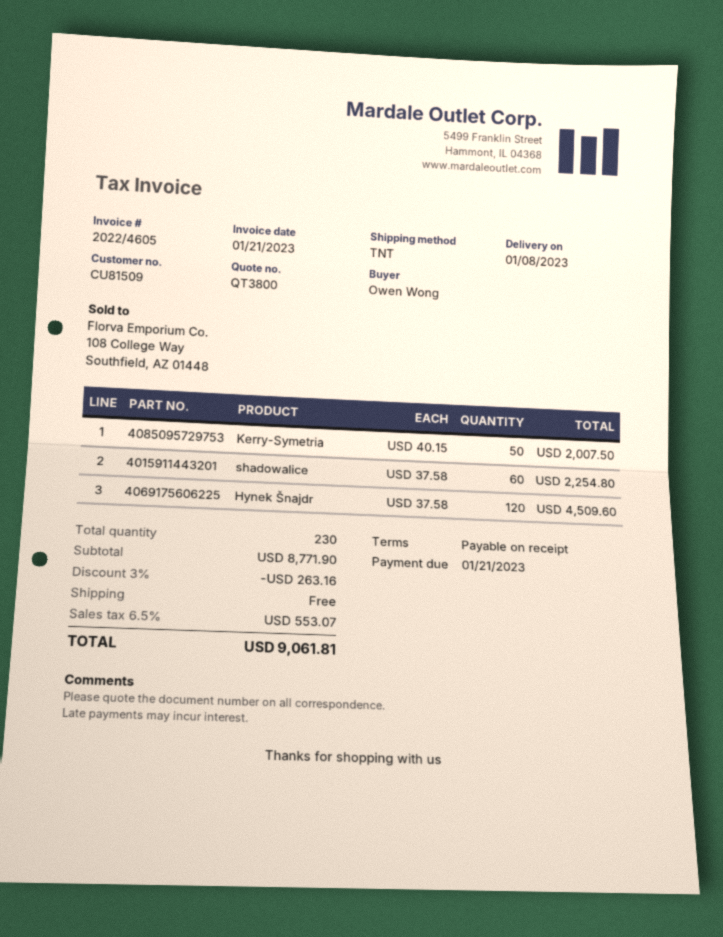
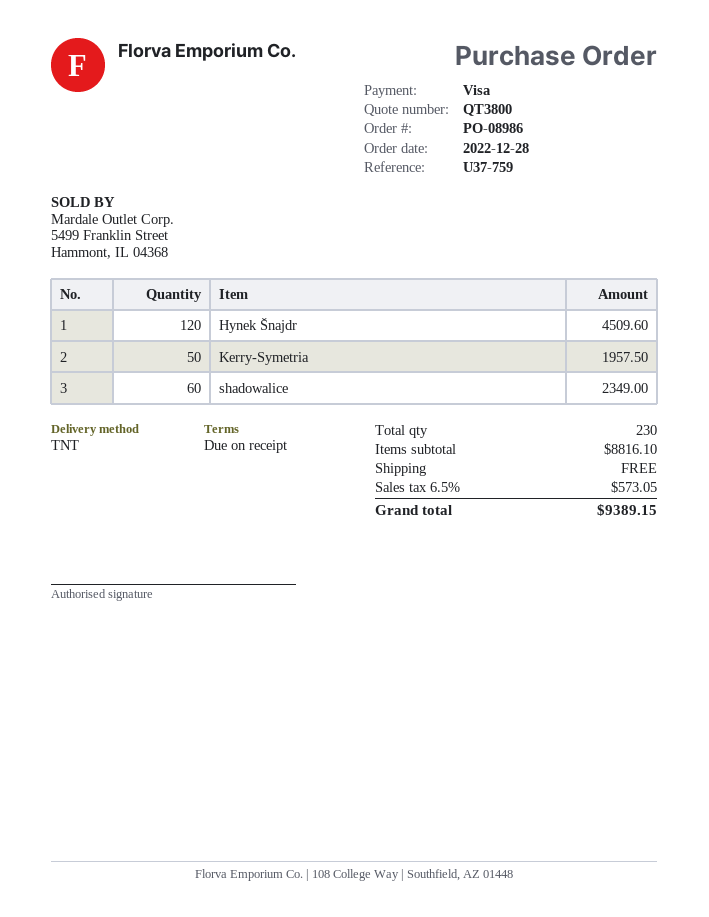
Kerry-Symetria: 50 for 2007.50 -> 50 for 1957.50
shadowalice: 60 for 2254.80 -> 60 for 2349.00
subtotal: 8771.90 -> 8816.10
discount: 3% = 263.16 -> none
tax: 6.5% = 553.07 -> 6.5% = 573.05
total: 9061.81 -> 9389.15

